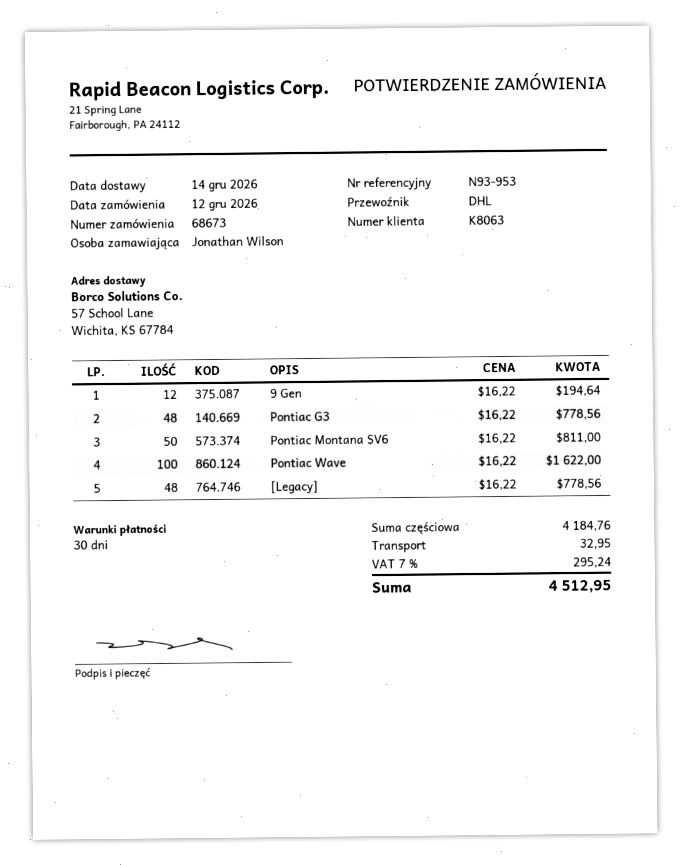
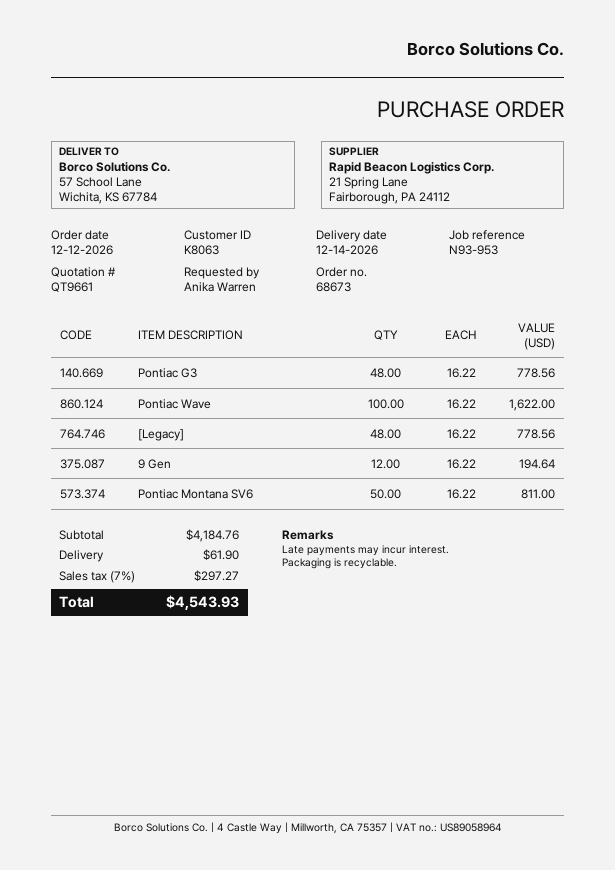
ordered by: Jonathan Wilson -> Anika Warren
shipping: 32.95 -> 61.90
tax: 7% = 295.24 -> 7% = 297.27
total: 4512.95 -> 4543.93

